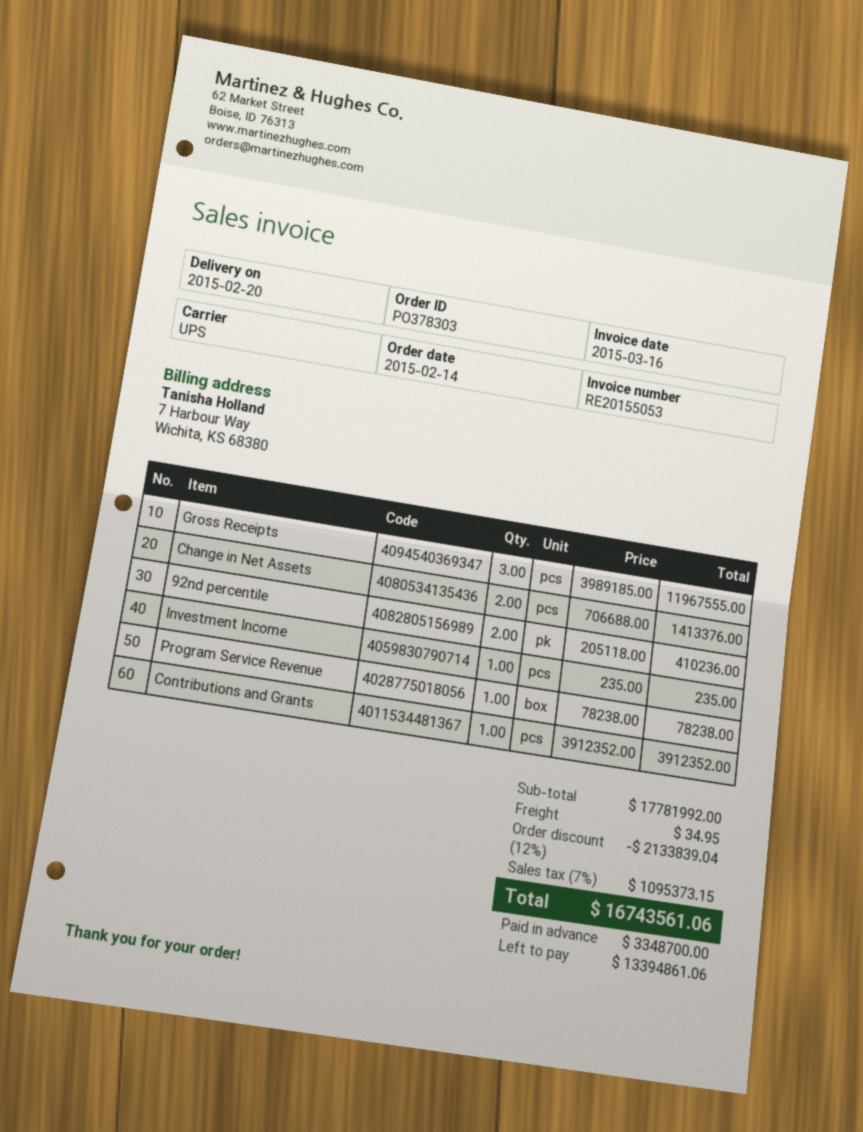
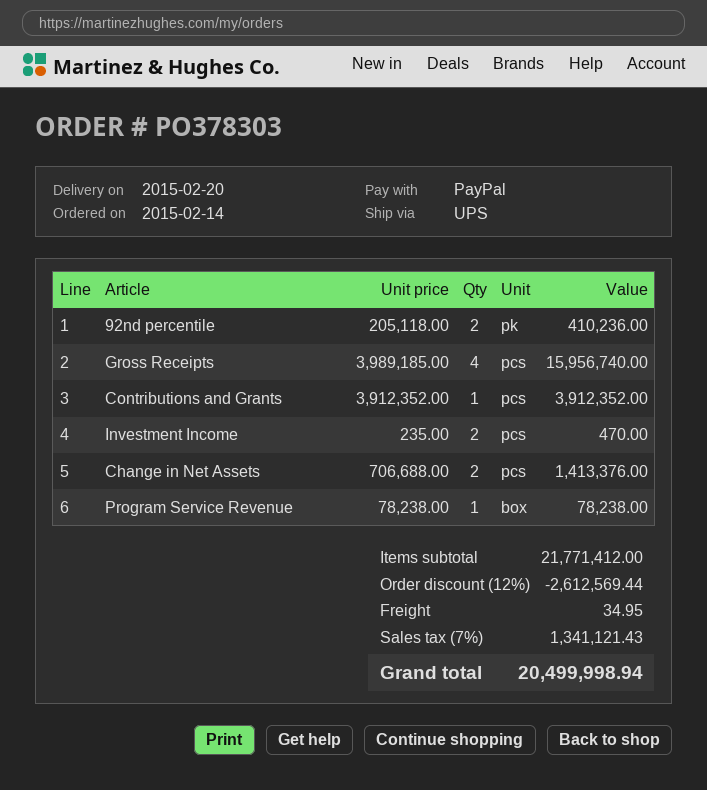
Gross Receipts: 3 x 3989185.00 = 11967555.00 -> 4 x 3989185.00 = 15956740.00
Investment Income: 1 x 235.00 = 235.00 -> 2 x 235.00 = 470.00
subtotal: 17781992.00 -> 21771412.00
discount: 12% = 2133839.04 -> 12% = 2612569.44
tax: 7% = 1095373.15 -> 7% = 1341121.43
total: 16743561.06 -> 20499998.94

